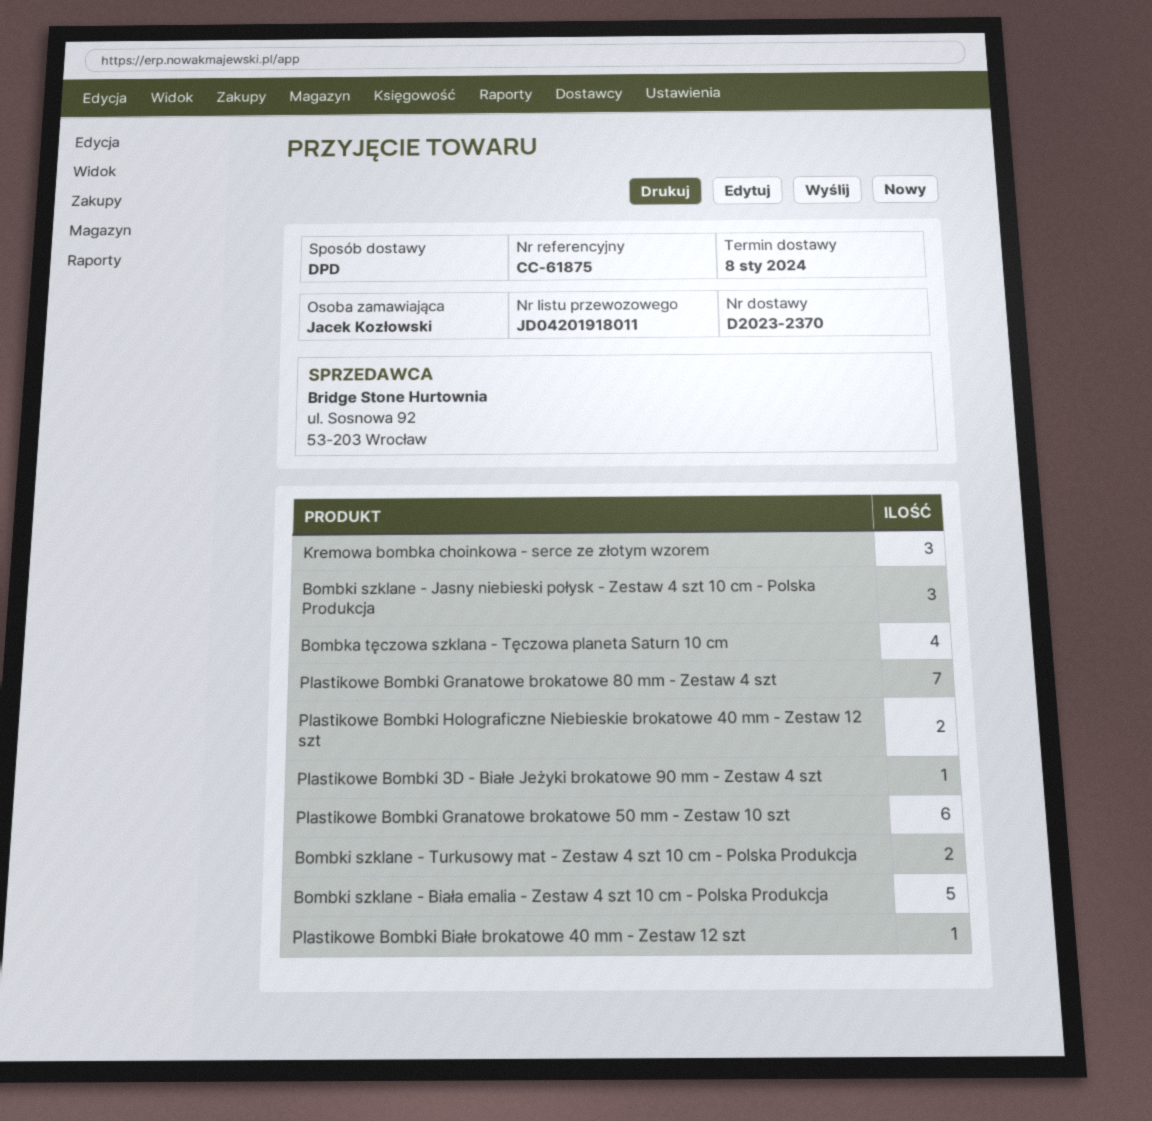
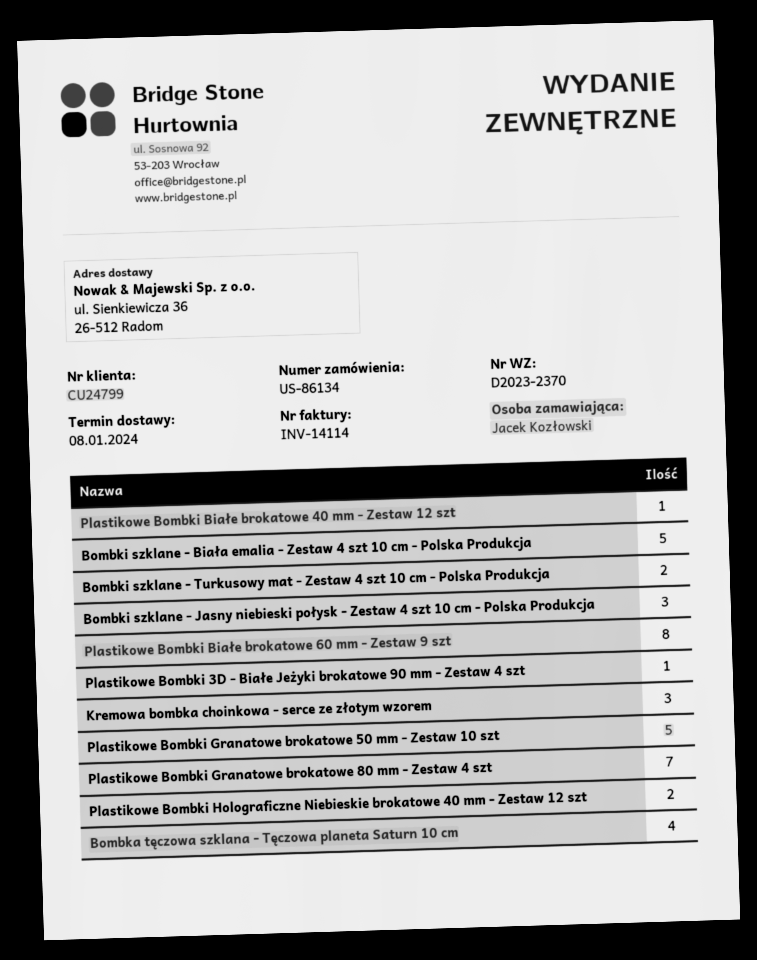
Plastikowe Bombki Granatowe brokatowe 50 mm - Zestaw 10 szt: 6 -> 5
Plastikowe Bombki Białe brokatowe 60 mm - Zestaw 9 szt: none -> 8

